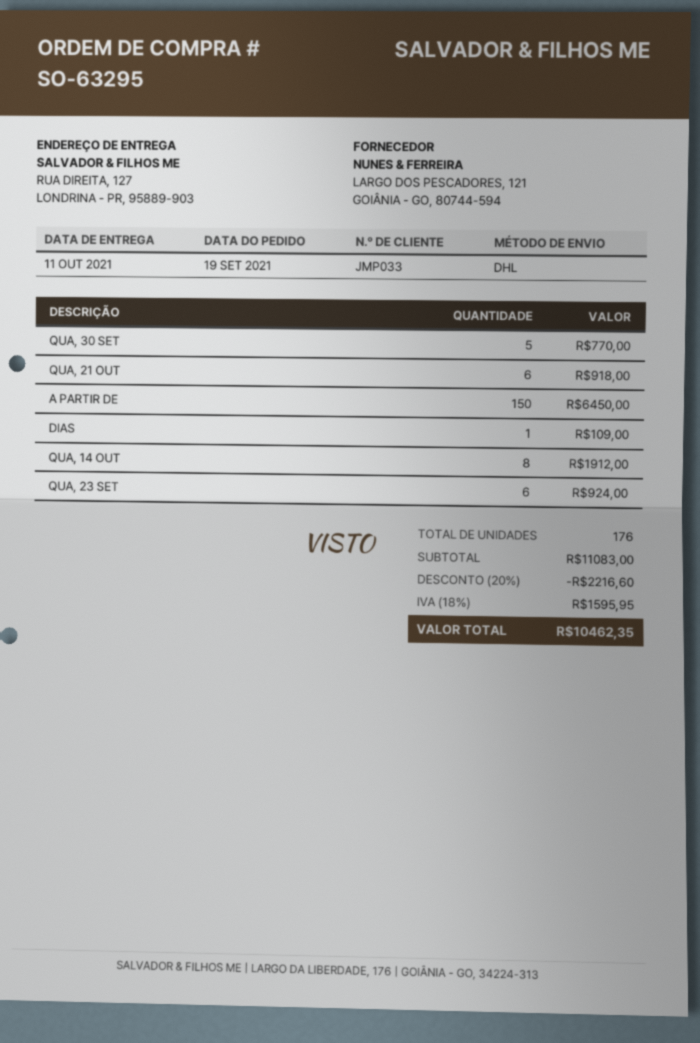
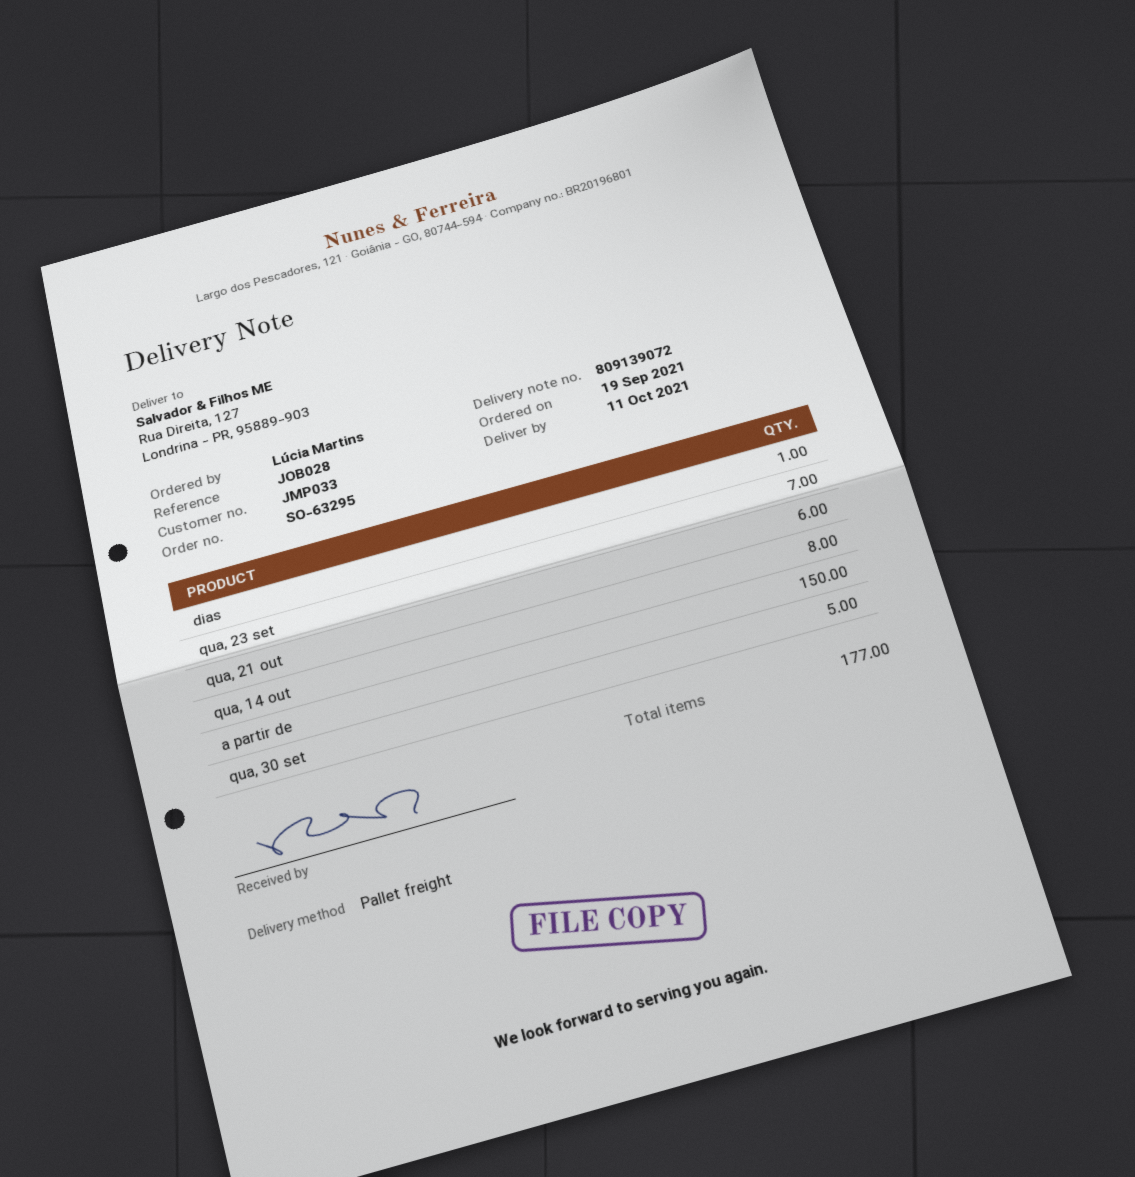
shipping method: DHL -> pallet freight
QUA, 23 SET: 6 -> 7
total quantity: 176 -> 177

